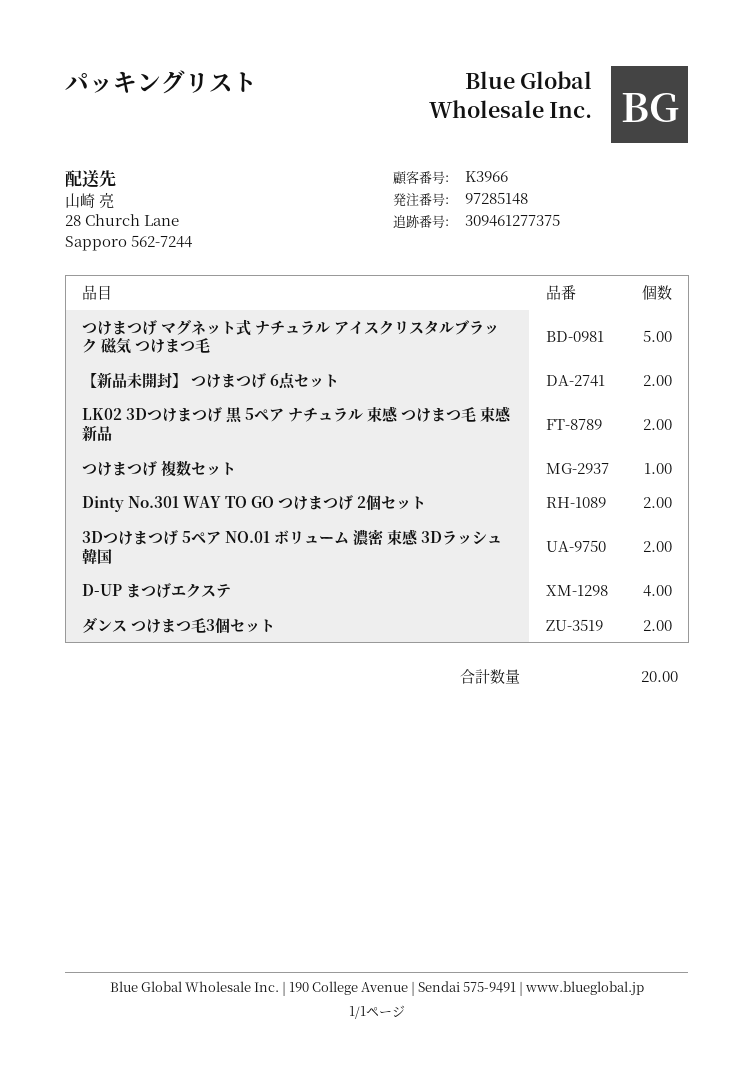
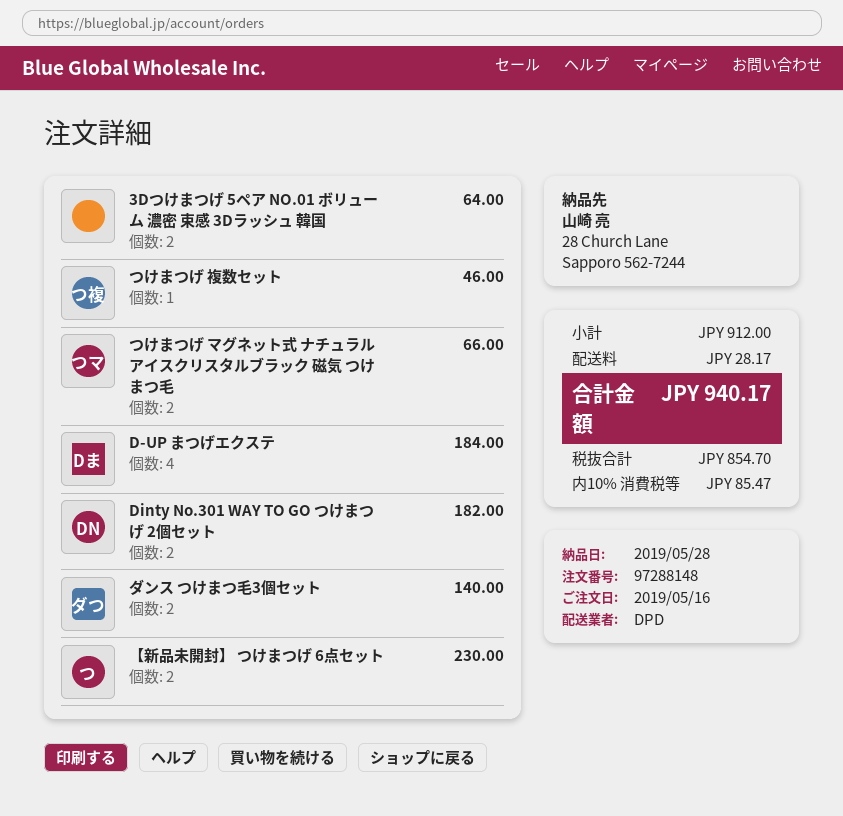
order number: 97285148 -> 97288148
つけまつげ マグネット式 ナチュラル アイスクリスタルブラック 磁気 つけまつ毛: 5 -> 2
LK02 3Dつけまつげ 黒 5ペア ナチュラル 束感 つけまつ毛 束感 新品: 2 -> none

